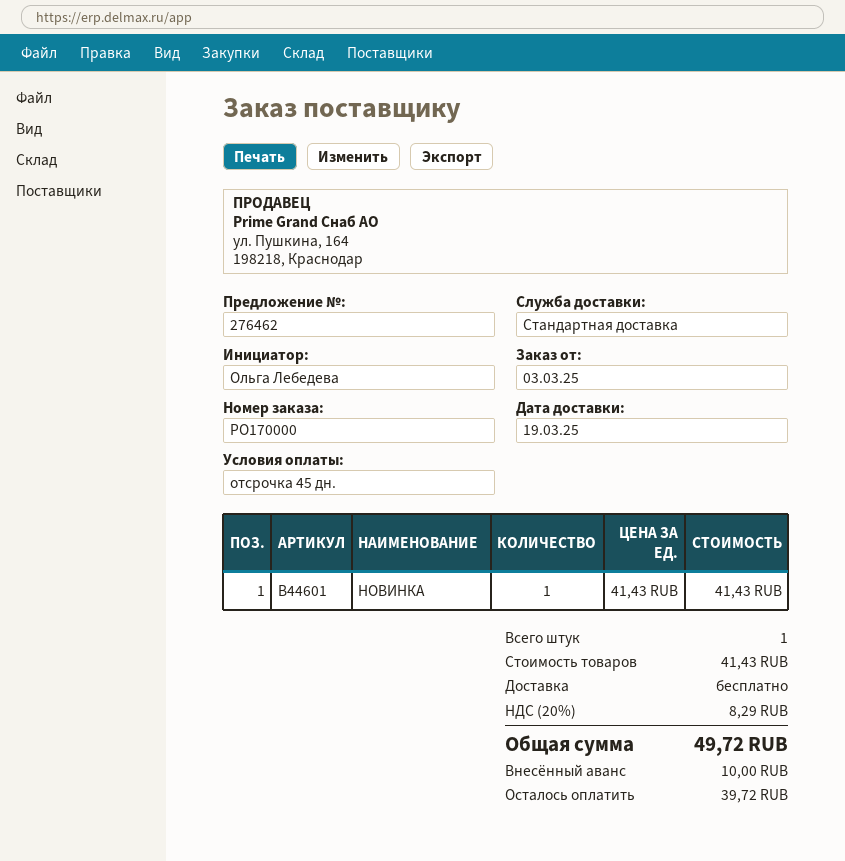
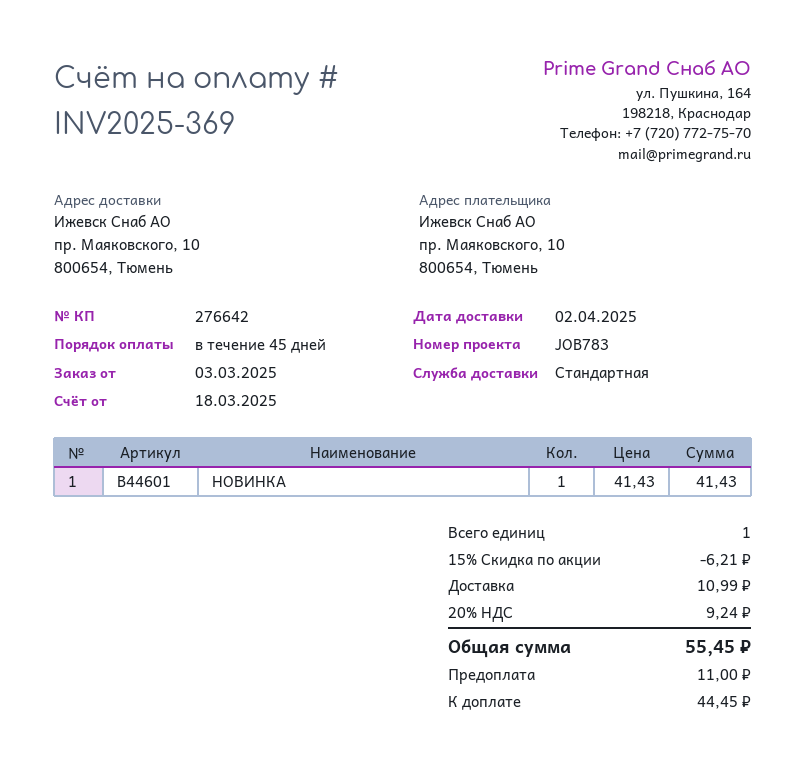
quote number: 276462 -> 276642
delivery date: 2025-03-19 -> 2025-04-02
discount: none -> 15% = 6.21
shipping: 0.00 -> 10.99
tax: 20% = 8.29 -> 20% = 9.24
total: 49.72 -> 55.45
deposit: 10.00 -> 11.00
balance: 39.72 -> 44.45

